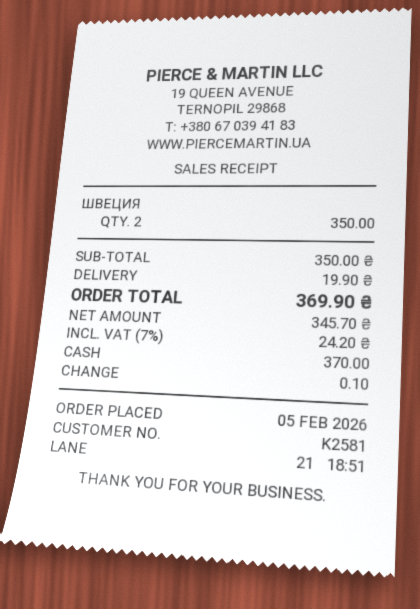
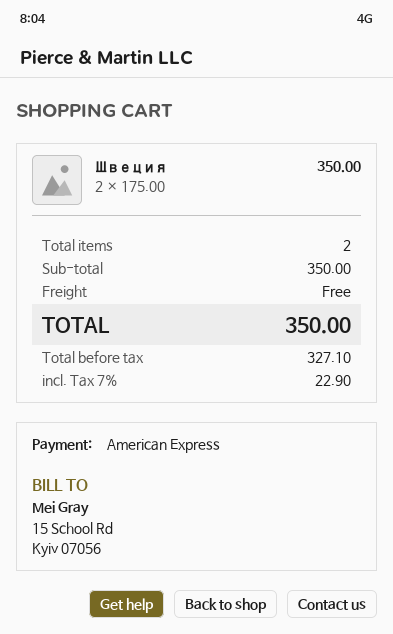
payment method: cash -> American Express
shipping: 19.90 -> 0.00
net: 345.70 -> 327.10
tax: 7% = 24.20 -> 7% = 22.90
total: 369.90 -> 350.00

